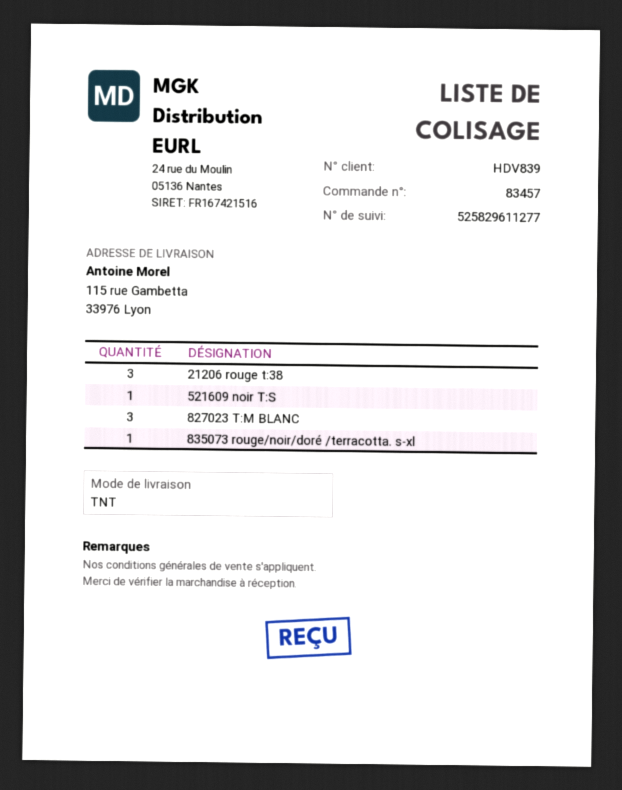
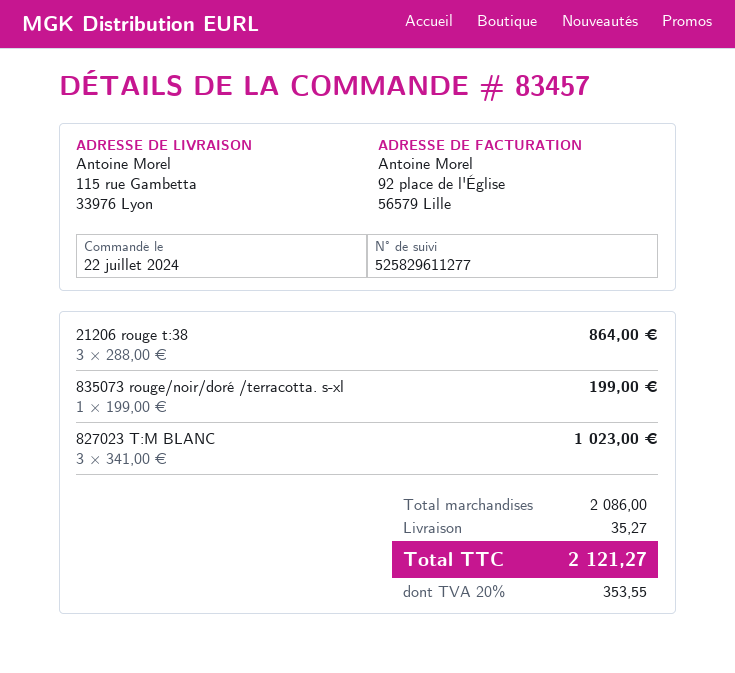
521609 noir T:S: 1 -> none

